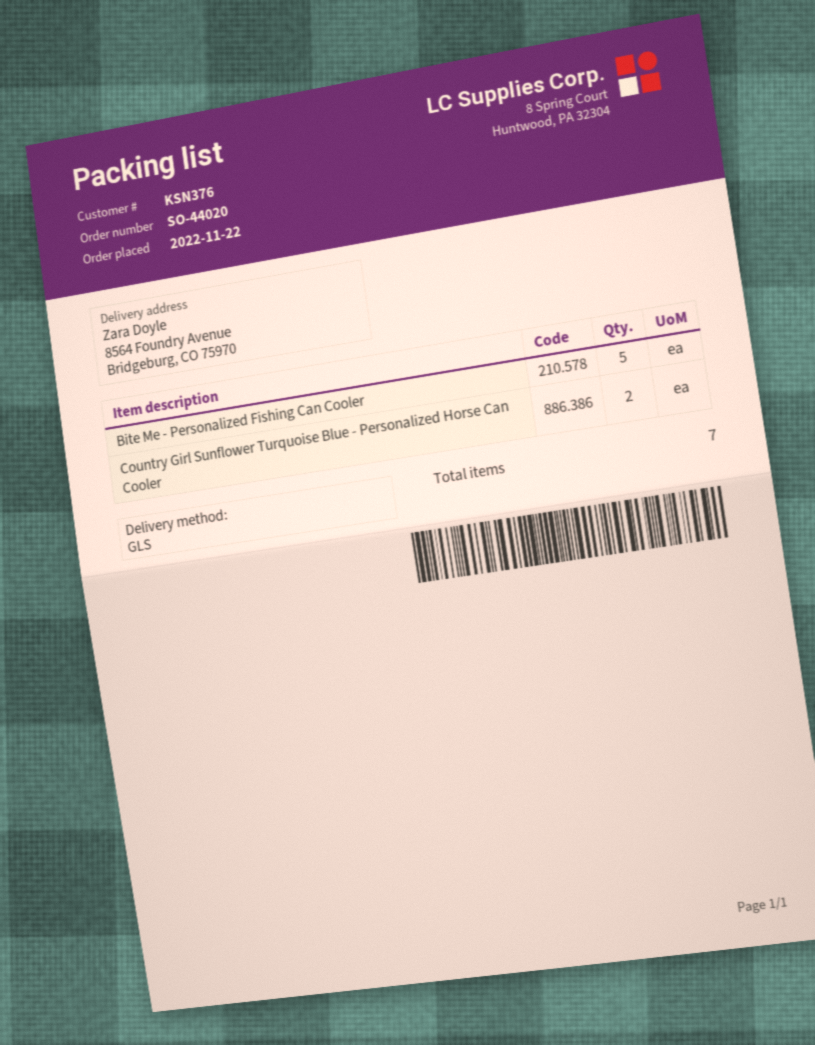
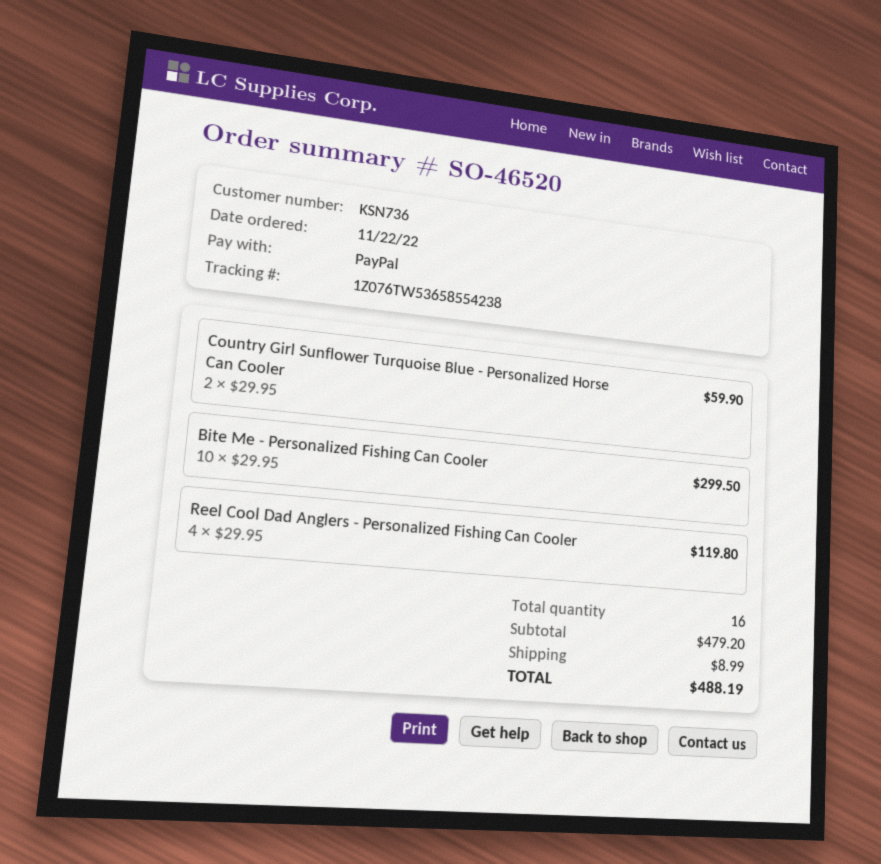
order number: SO-44020 -> SO-46520
customer number: KSN376 -> KSN736
Bite Me - Personalized Fishing Can Cooler: 5 -> 10
Reel Cool Dad Anglers - Personalized Fishing Can Cooler: none -> 4
total quantity: 7 -> 16

